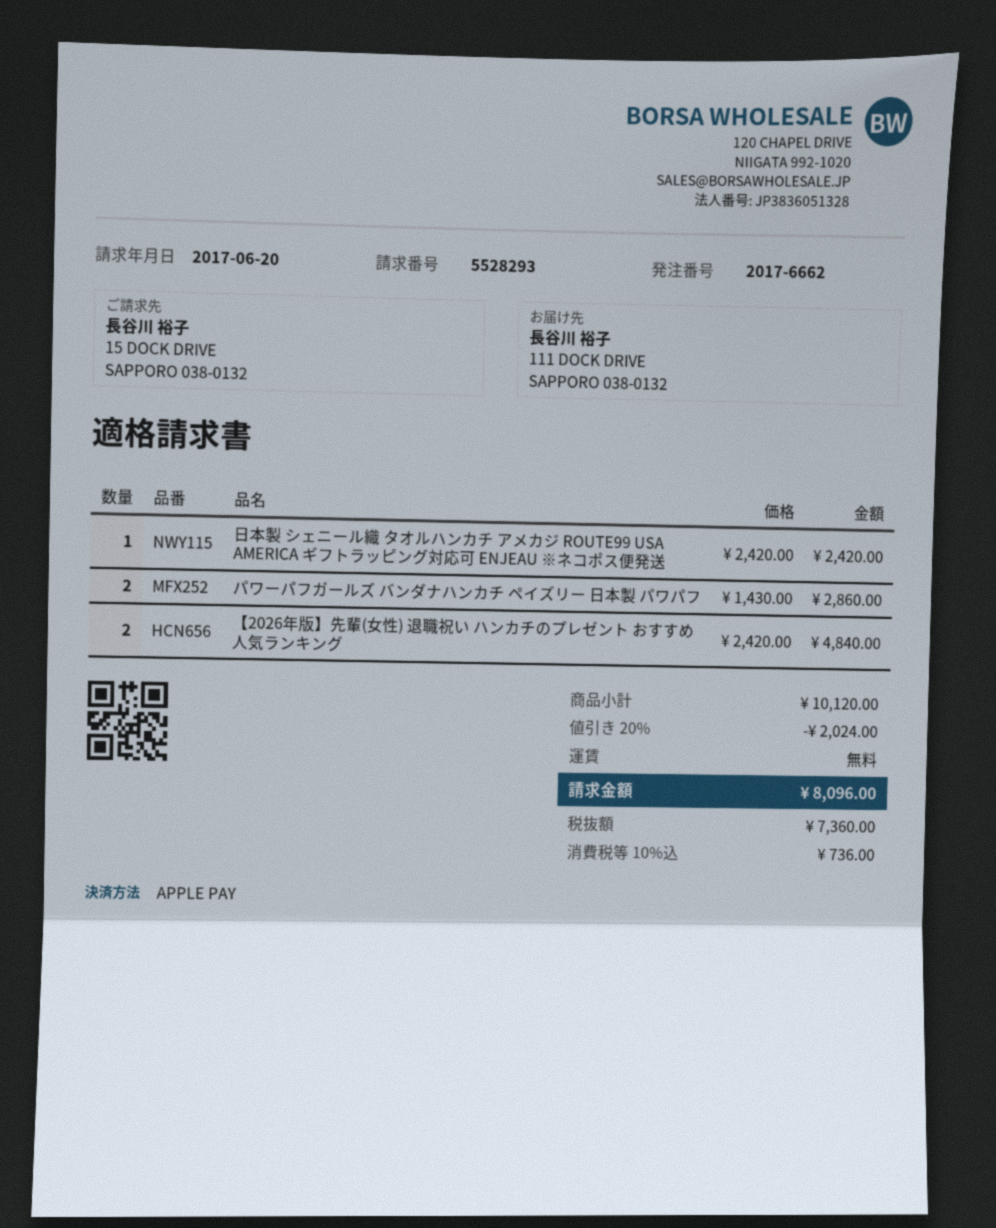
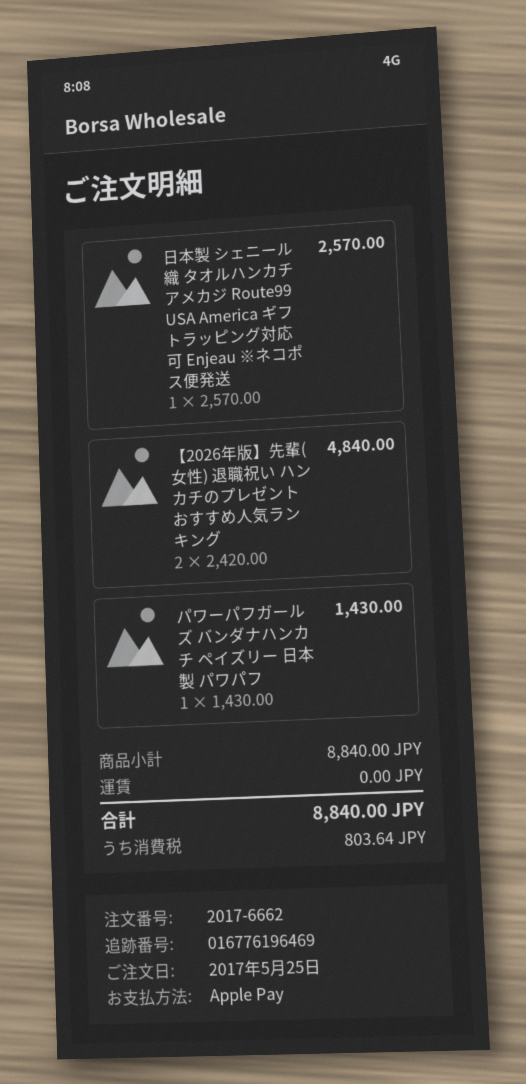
日本製 シェニール織 タオルハンカチ アメカジ ROUTE99 USA AMERICA ギフトラッピング対応可 ENJEAU ※ネコポス便発送: 1 x 2420.00 = 2420.00 -> 1 x 2570.00 = 2570.00
パワーパフガールズ バンダナハンカチ ペイズリー 日本製 パワパフ: 2 x 1430.00 = 2860.00 -> 1 x 1430.00 = 1430.00
subtotal: 10120.00 -> 8840.00
discount: 20% = 2024.00 -> none
tax: 736.00 -> 803.64
total: 8096.00 -> 8840.00

